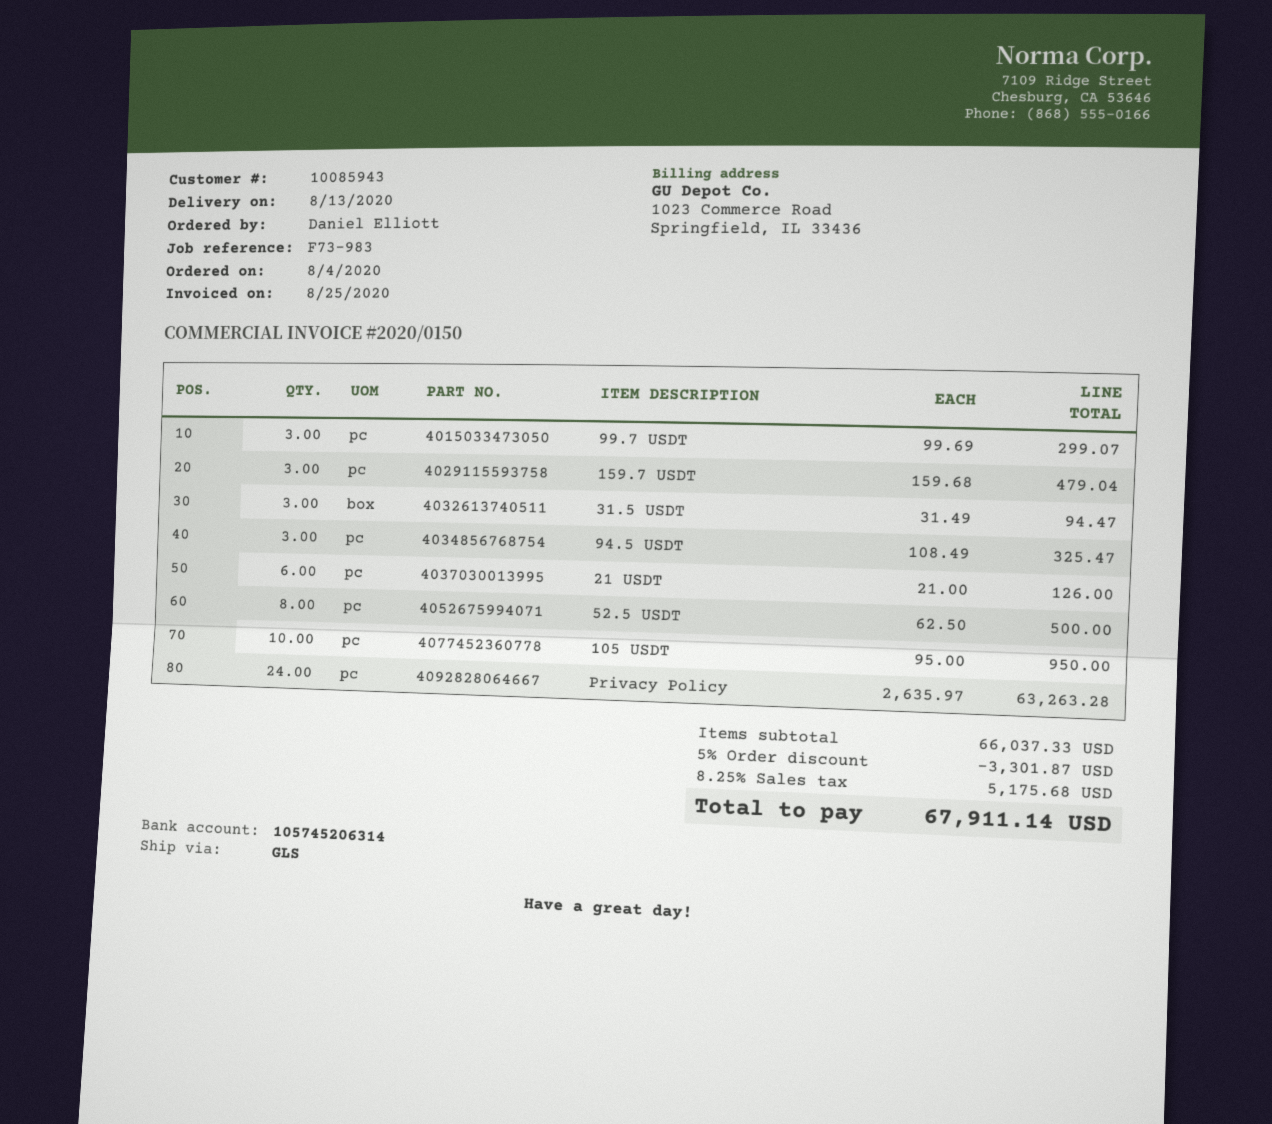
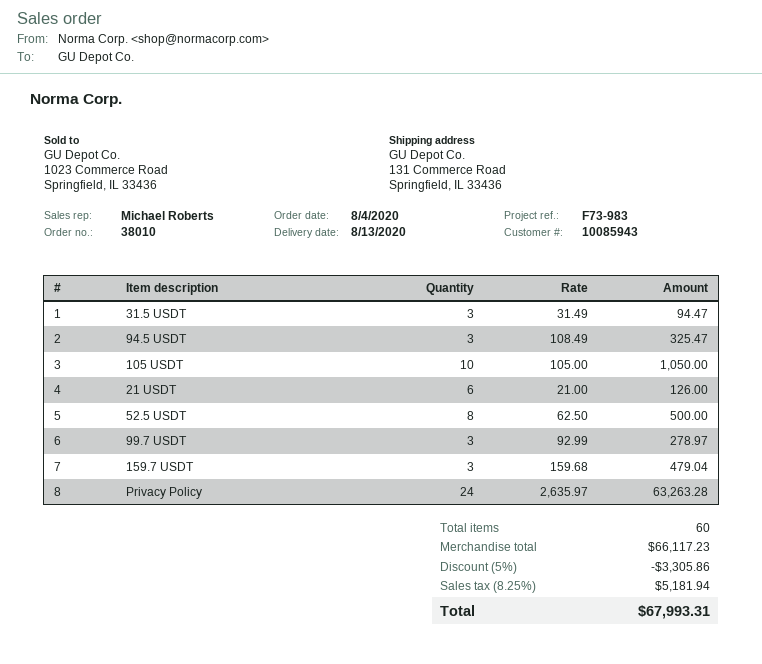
99.7 USDT: 3 x 99.69 = 299.07 -> 3 x 92.99 = 278.97
105 USDT: 10 x 95.00 = 950.00 -> 10 x 105.00 = 1050.00
subtotal: 66037.33 -> 66117.23
discount: 5% = 3301.87 -> 5% = 3305.86
tax: 8.25% = 5175.68 -> 8.25% = 5181.94
total: 67911.14 -> 67993.31

